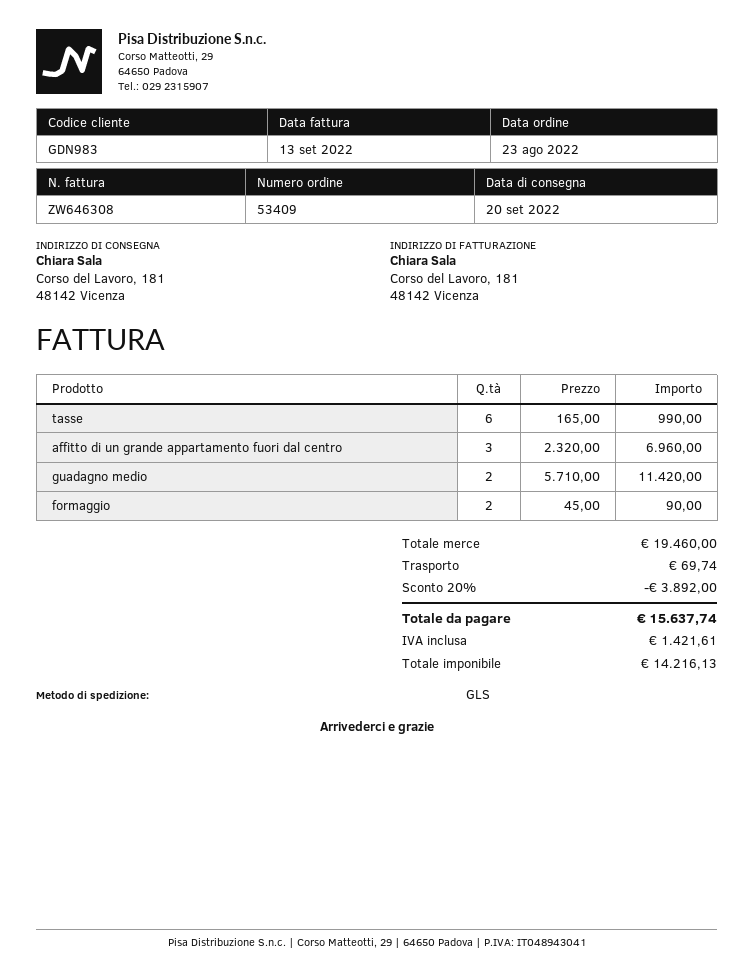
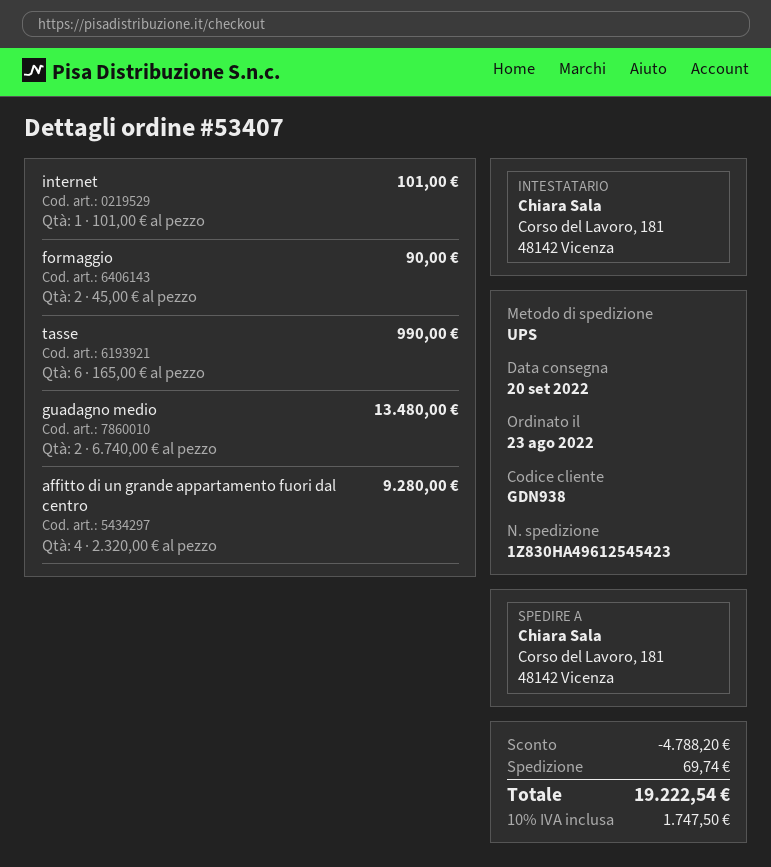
order number: 53409 -> 53407
customer number: GDN983 -> GDN938
shipping method: GLS -> UPS
affitto di un grande appartamento fuori dal centro: 3 x 2320.00 = 6960.00 -> 4 x 2320.00 = 9280.00
guadagno medio: 2 x 5710.00 = 11420.00 -> 2 x 6740.00 = 13480.00
internet: none -> 1 x 101.00 = 101.00
discount: 3892.00 -> 4788.20
tax: 1421.61 -> 1747.50
total: 15637.74 -> 19222.54

